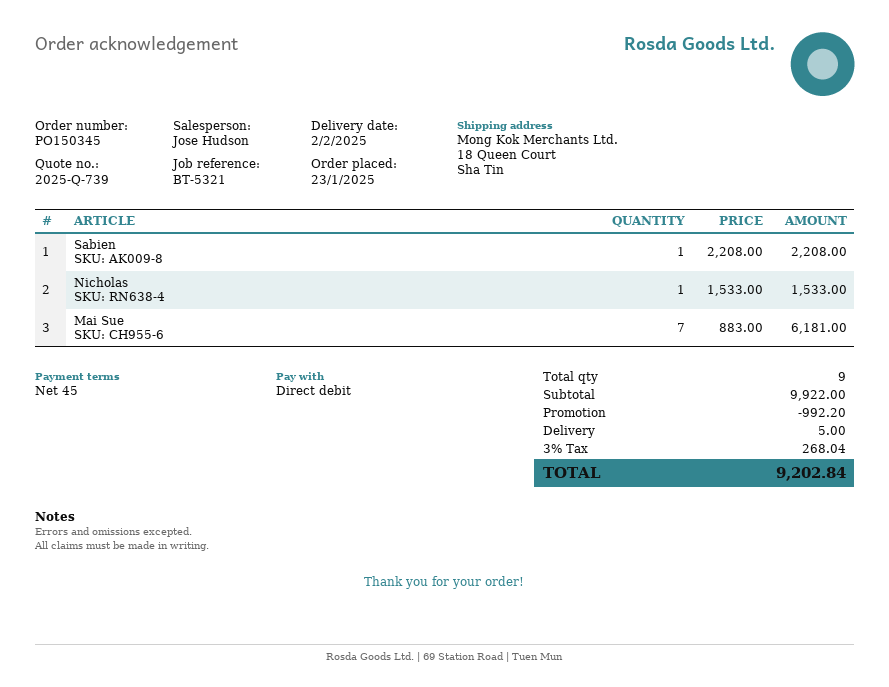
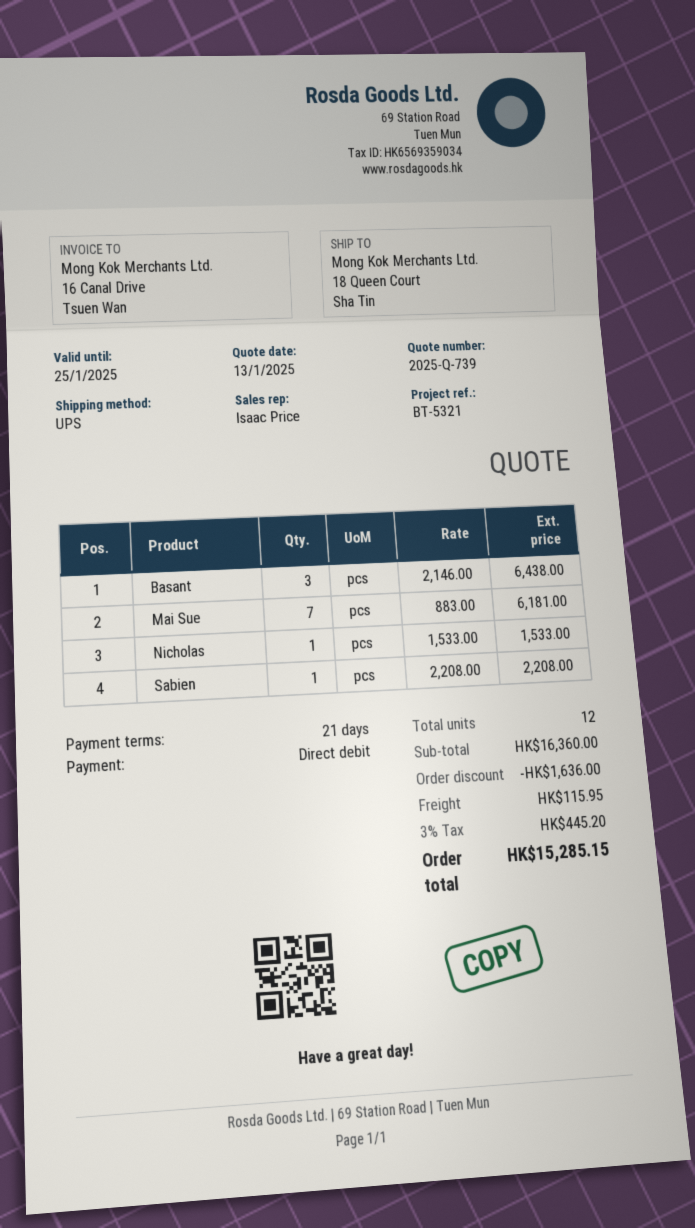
payment terms: 45 days -> 21 days
sales rep: Jose Hudson -> Isaac Price
Basant: none -> 3 x 2146.00 = 6438.00
total quantity: 9 -> 12
subtotal: 9922.00 -> 16360.00
discount: 992.20 -> 1636.00
shipping: 5.00 -> 115.95
tax: 3% = 268.04 -> 3% = 445.20
total: 9202.84 -> 15285.15

